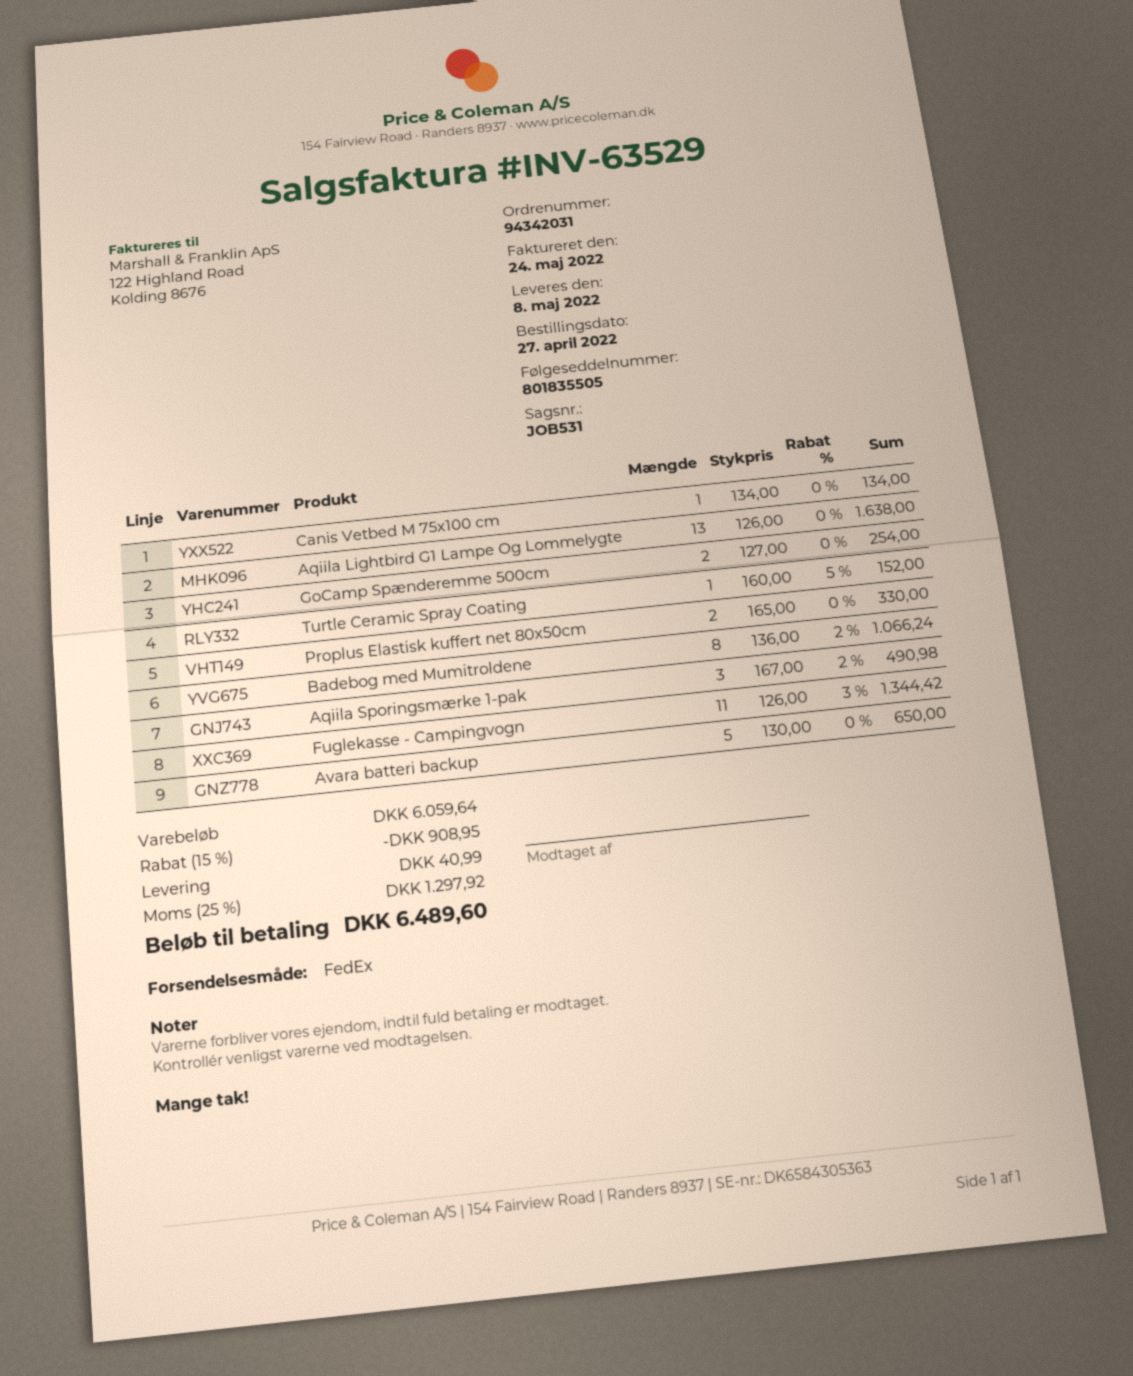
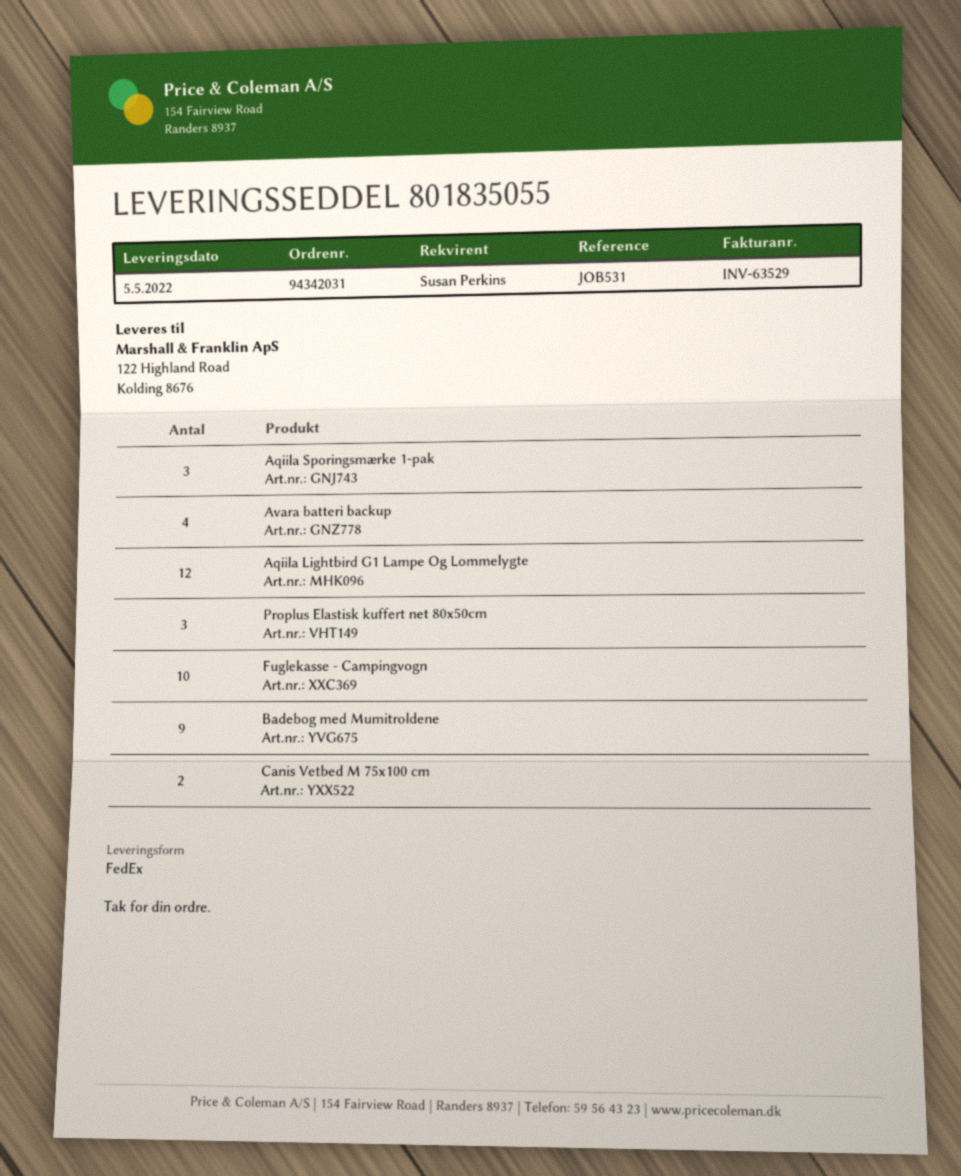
delivery note number: 801835505 -> 801835055
delivery date: 2022-05-08 -> 2022-05-05
Canis Vetbed M 75x100 cm: 1 -> 2
Aqiila Lightbird G1 Lampe Og Lommelygte: 13 -> 12
GoCamp Spænderemme 500cm: 2 -> none
Turtle Ceramic Spray Coating: 1 -> none
Proplus Elastisk kuffert net 80x50cm: 2 -> 3
Badebog med Mumitroldene: 8 -> 9
Fuglekasse - Campingvogn: 11 -> 10
Avara batteri backup: 5 -> 4

